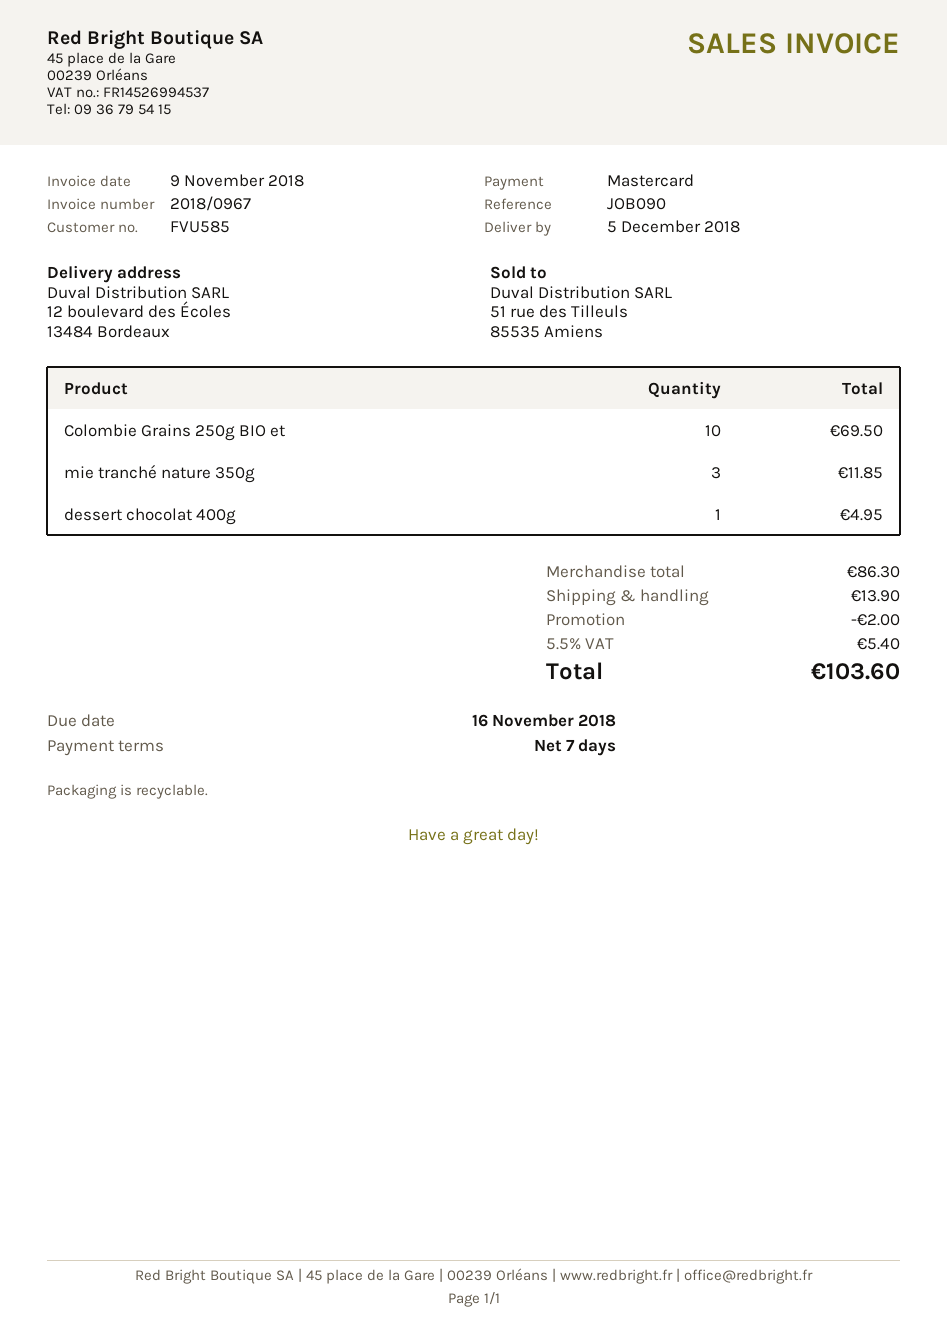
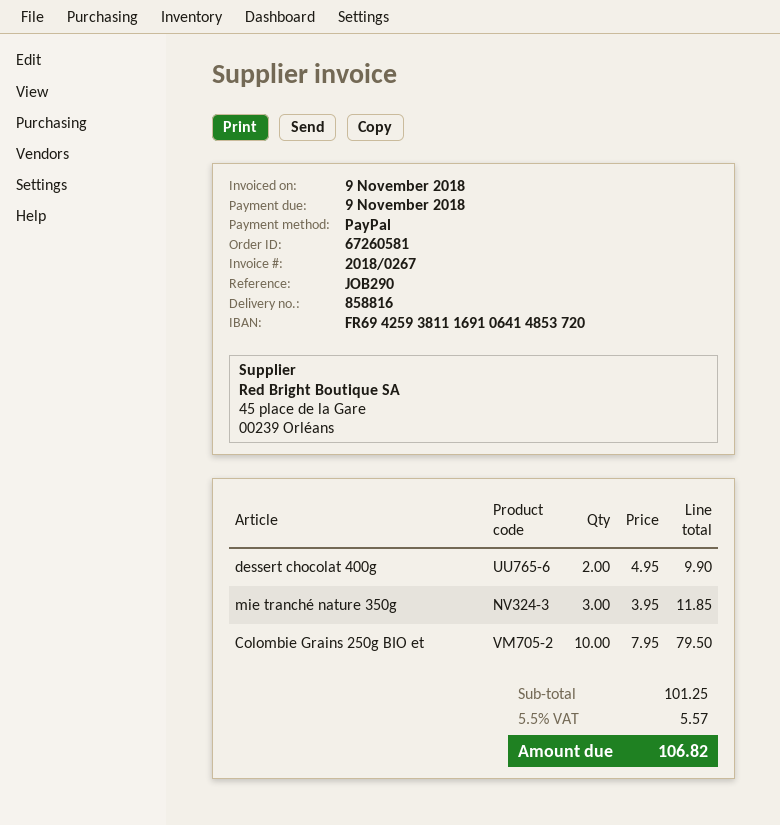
invoice number: 2018/0967 -> 2018/0267
due date: 2018-11-16 -> 2018-11-09
reference: JOB090 -> JOB290
payment method: Mastercard -> PayPal
Colombie Grains 250g BIO et: 10 for 69.50 -> 10 for 79.50
dessert chocolat 400g: 1 for 4.95 -> 2 for 9.90
subtotal: 86.30 -> 101.25
discount: 2.00 -> none
shipping: 13.90 -> none
tax: 5.5% = 5.40 -> 5.5% = 5.57
total: 103.60 -> 106.82

